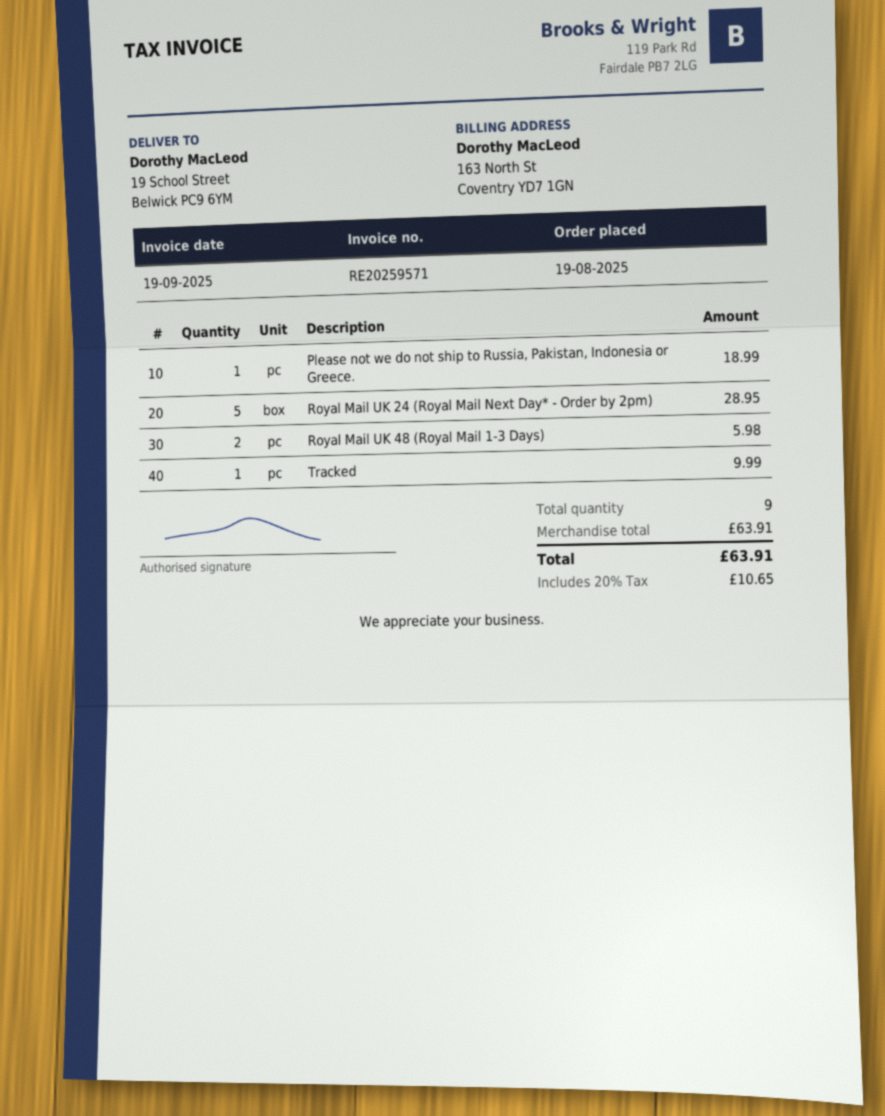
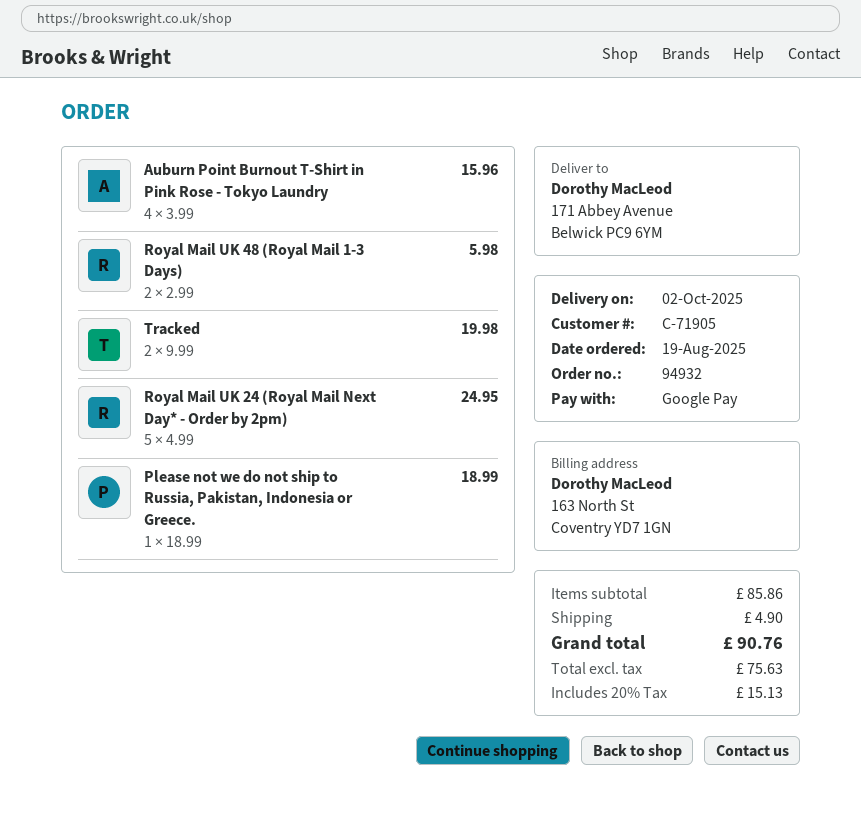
ship to: 19 School Street, Belwick PC9 6YM -> 171 Abbey Avenue, Belwick PC9 6YM
Royal Mail UK 24 (Royal Mail Next Day* - Order by 2pm): 5 for 28.95 -> 5 for 24.95
Tracked: 1 for 9.99 -> 2 for 19.98
Auburn Point Burnout T-Shirt in Pink Rose - Tokyo Laundry: none -> 4 for 15.96
subtotal: 63.91 -> 85.86
shipping: none -> 4.90
tax: 20% = 10.65 -> 20% = 15.13
total: 63.91 -> 90.76

